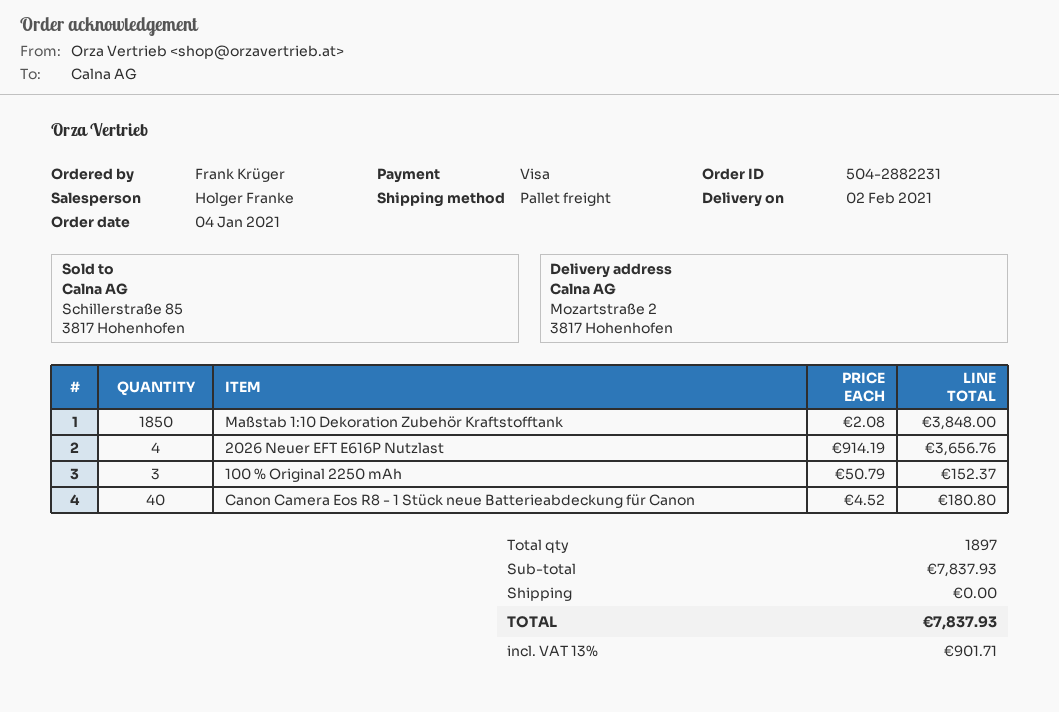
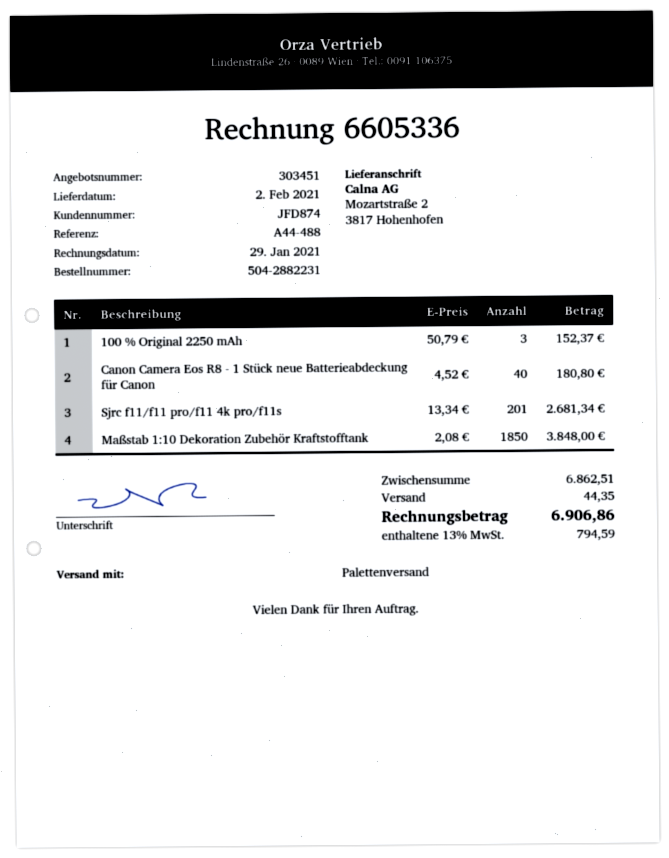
2026 Neuer EFT E616P Nutzlast: 4 x 914.19 = 3656.76 -> none
Sjrc f11/f11 pro/f11 4k pro/f11s: none -> 201 x 13.34 = 2681.34
subtotal: 7837.93 -> 6862.51
shipping: 0.00 -> 44.35
tax: 13% = 901.71 -> 13% = 794.59
total: 7837.93 -> 6906.86

